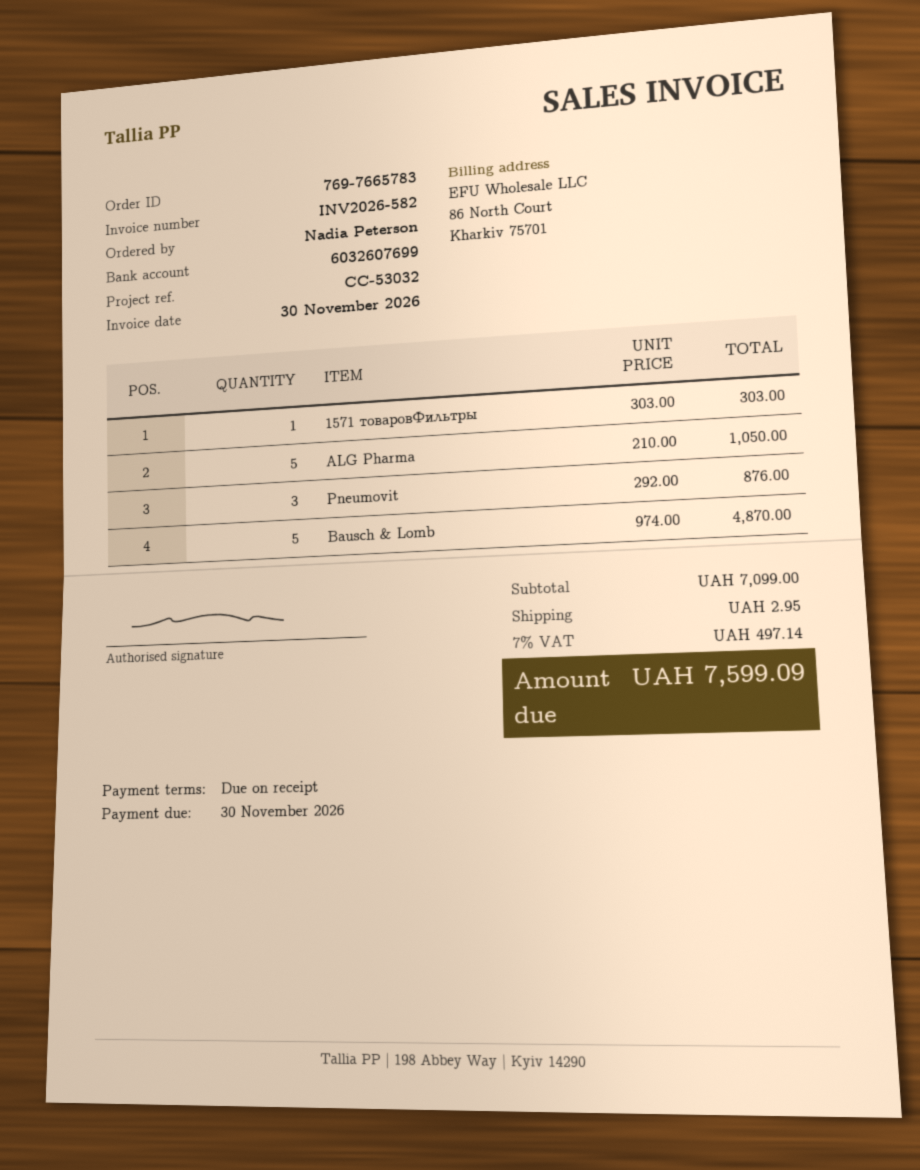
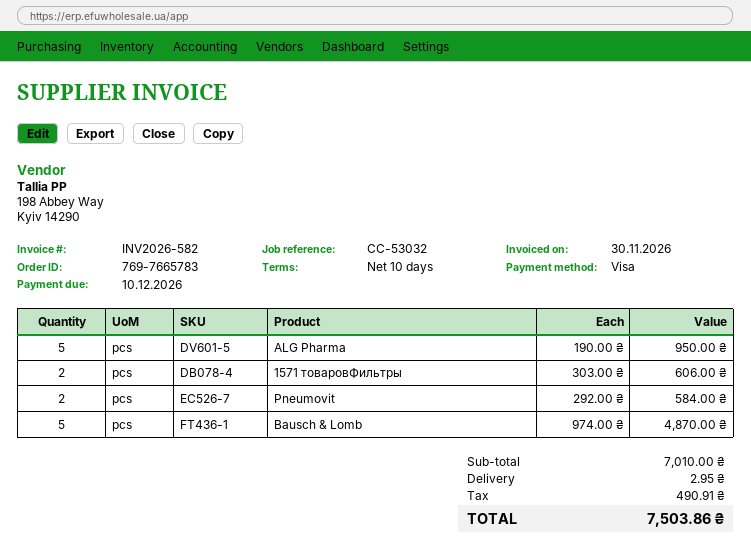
payment terms: on receipt -> 10 days
due date: 2026-11-30 -> 2026-12-10
1571 товаровФильтры: 1 x 303.00 = 303.00 -> 2 x 303.00 = 606.00
ALG Pharma: 5 x 210.00 = 1050.00 -> 5 x 190.00 = 950.00
Pneumovit: 3 x 292.00 = 876.00 -> 2 x 292.00 = 584.00
subtotal: 7099.00 -> 7010.00
tax: 497.14 -> 490.91
total: 7599.09 -> 7503.86

